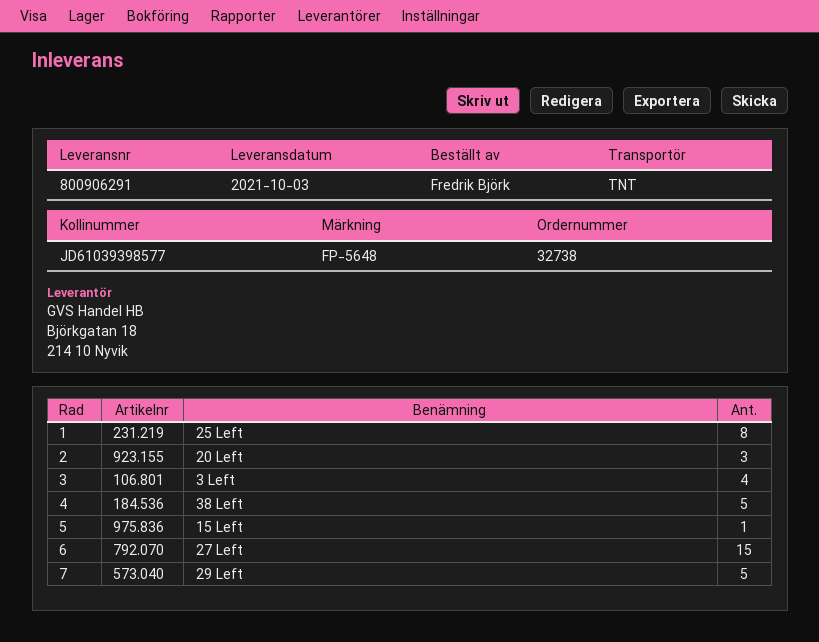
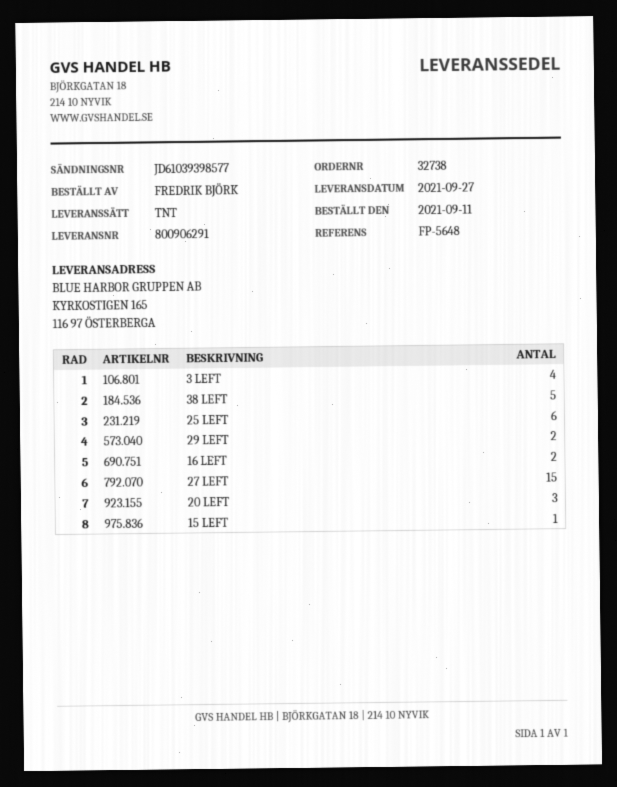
delivery date: 2021-10-03 -> 2021-09-27
25 Left: 8 -> 6
29 Left: 5 -> 2
16 LEFT: none -> 2

